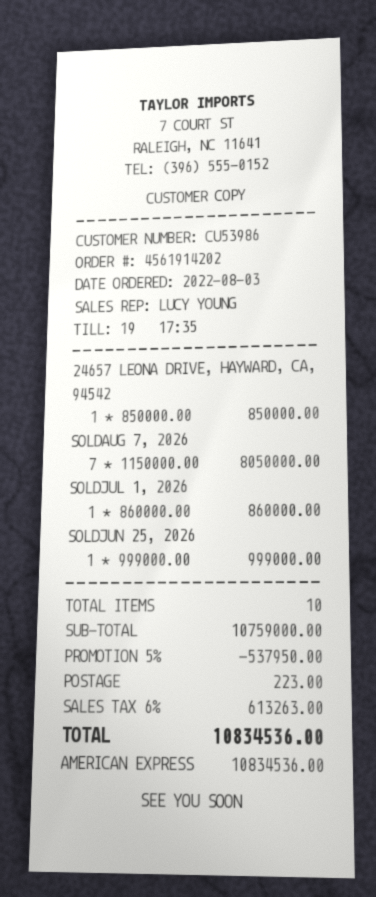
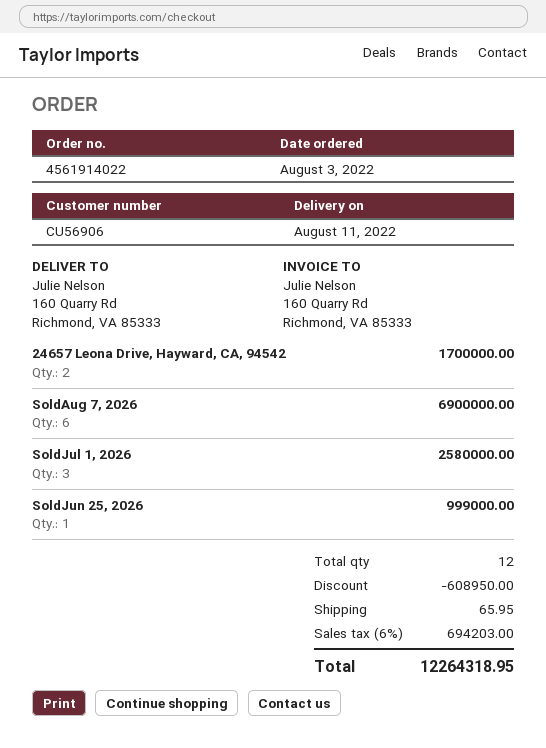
order number: 4561914202 -> 4561914022
customer number: CU53986 -> CU56906
24657 LEONA DRIVE, HAYWARD, CA, 94542: 1 for 850000.00 -> 2 for 1700000.00
SOLDAUG 7, 2026: 7 for 8050000.00 -> 6 for 6900000.00
SOLDJUL 1, 2026: 1 for 860000.00 -> 3 for 2580000.00
total quantity: 10 -> 12
discount: 537950.00 -> 608950.00
shipping: 223.00 -> 65.95
tax: 6% = 613263.00 -> 6% = 694203.00
total: 10834536.00 -> 12264318.95

